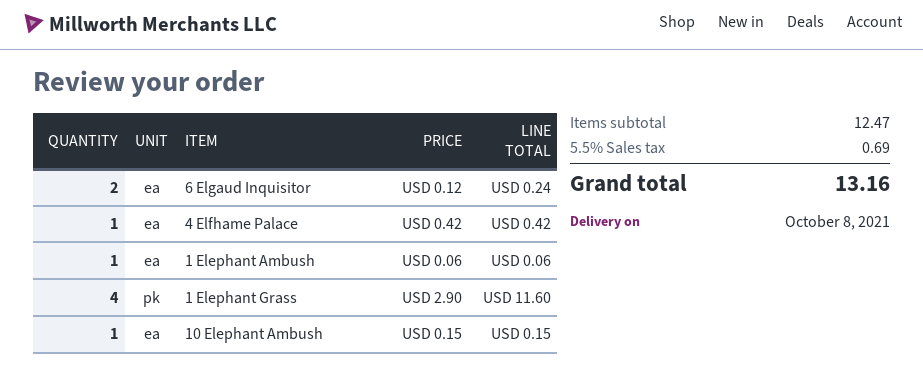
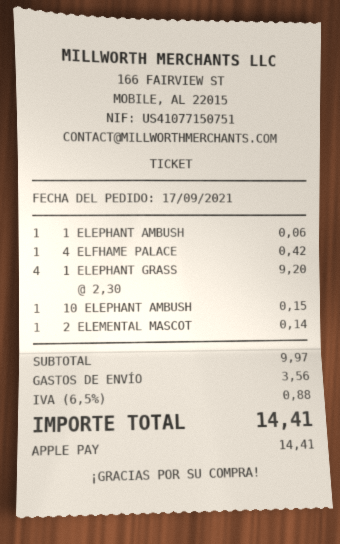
6 Elgaud Inquisitor: 2 x 0.12 = 0.24 -> none
1 Elephant Grass: 4 x 2.90 = 11.60 -> 4 x 2.30 = 9.20
2 ELEMENTAL MASCOT: none -> 1 x 0.14 = 0.14
subtotal: 12.47 -> 9.97
shipping: none -> 3.56
tax: 5.5% = 0.69 -> 6.5% = 0.88
total: 13.16 -> 14.41

